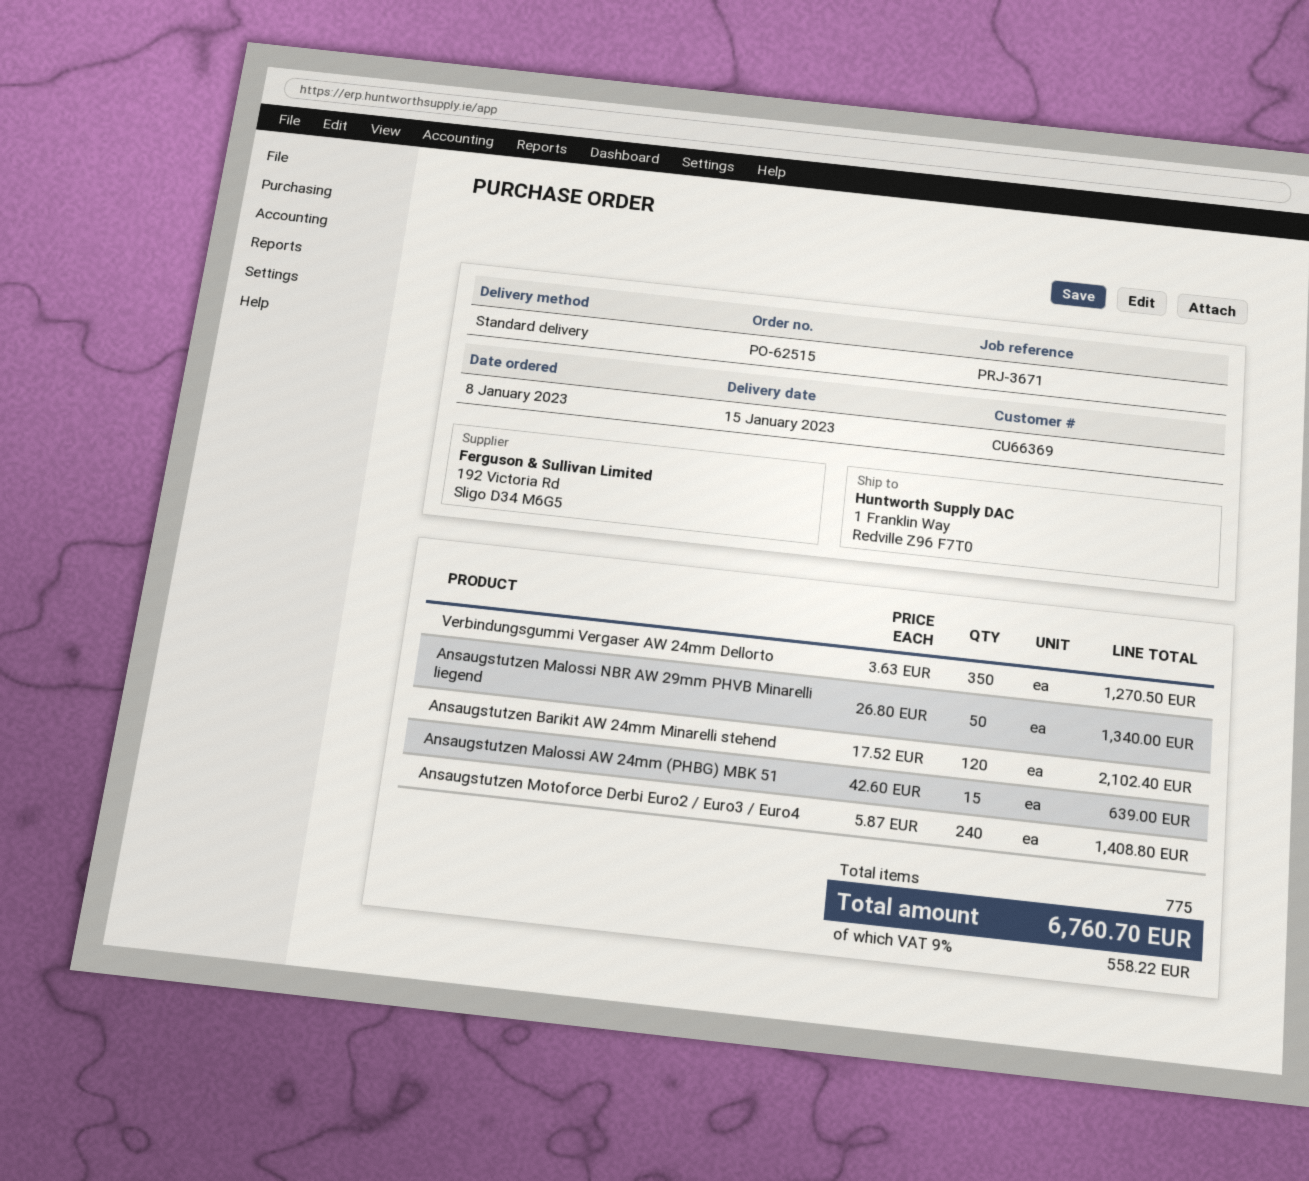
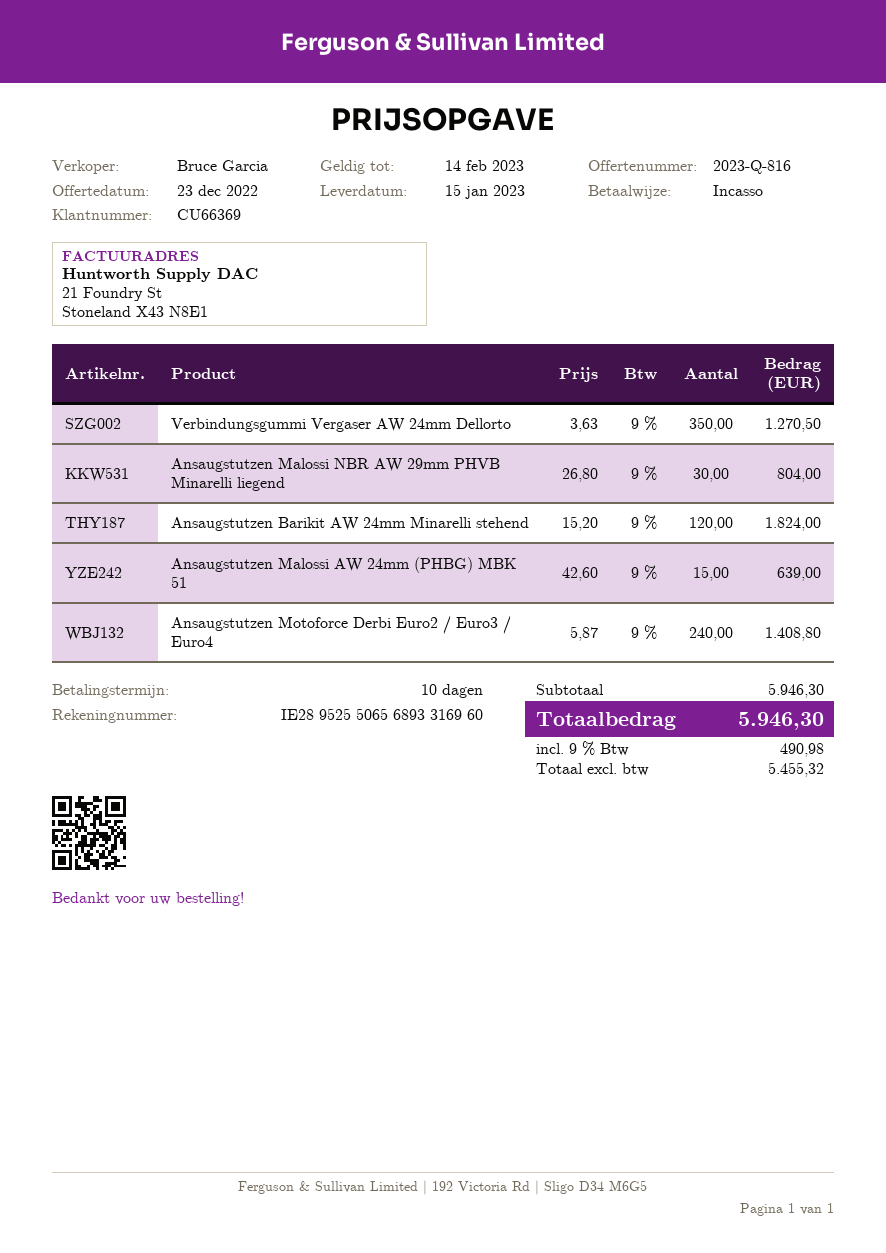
Ansaugstutzen Malossi NBR AW 29mm PHVB Minarelli liegend: 50 x 26.80 = 1340.00 -> 30 x 26.80 = 804.00
Ansaugstutzen Barikit AW 24mm Minarelli stehend: 120 x 17.52 = 2102.40 -> 120 x 15.20 = 1824.00
tax: 9% = 558.22 -> 9% = 490.98
total: 6760.70 -> 5946.30

